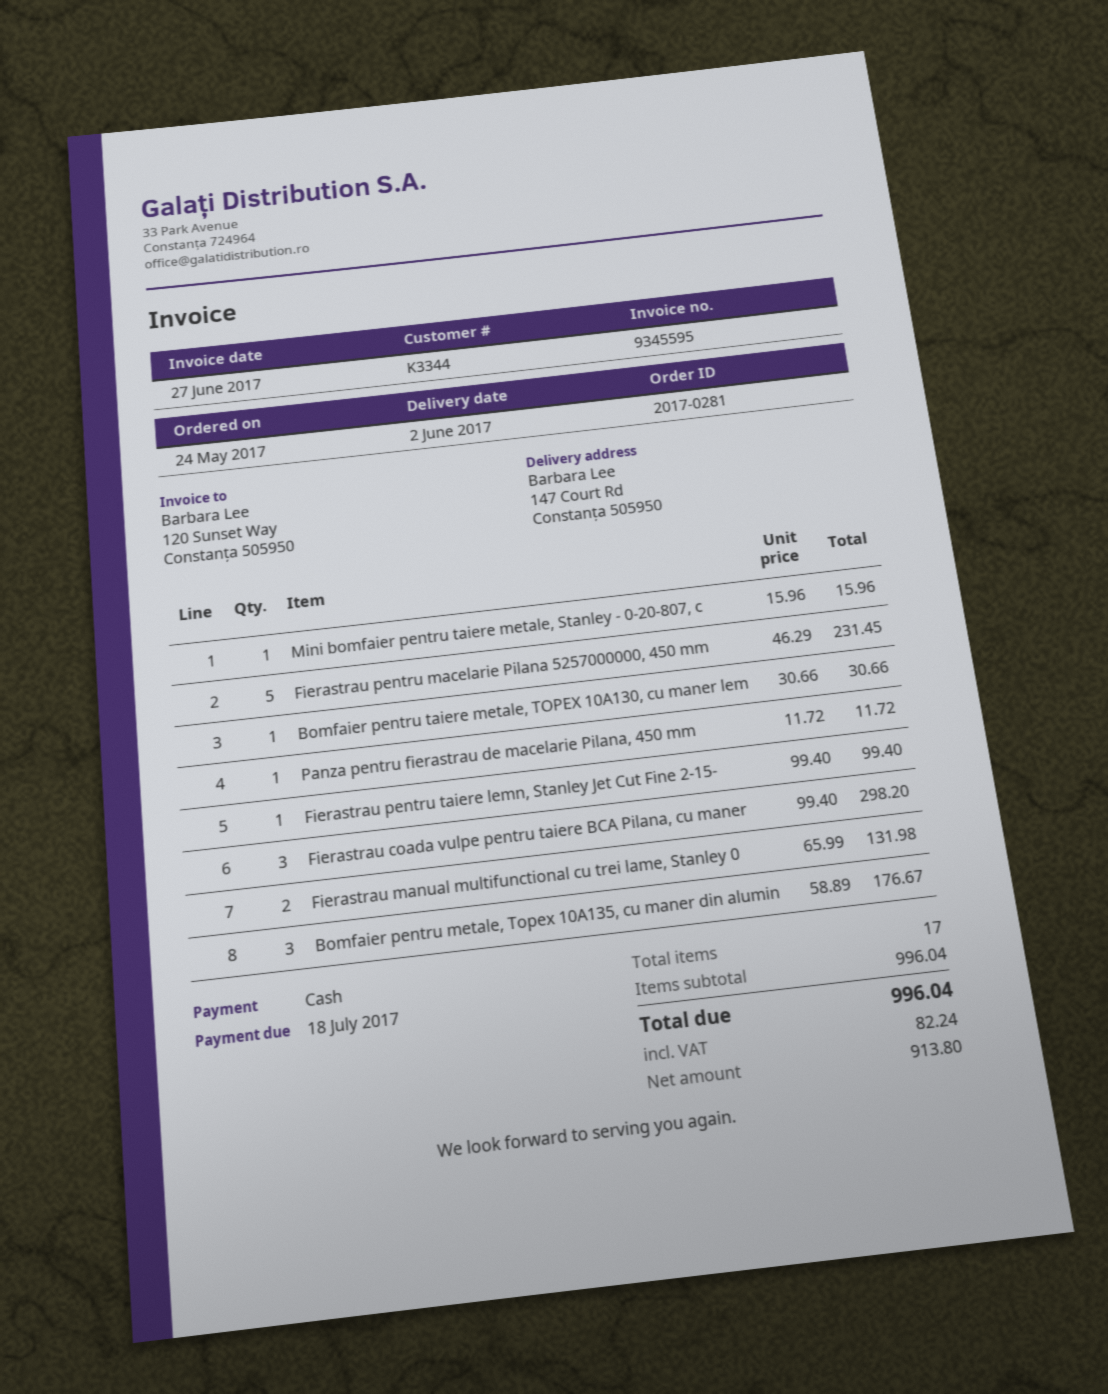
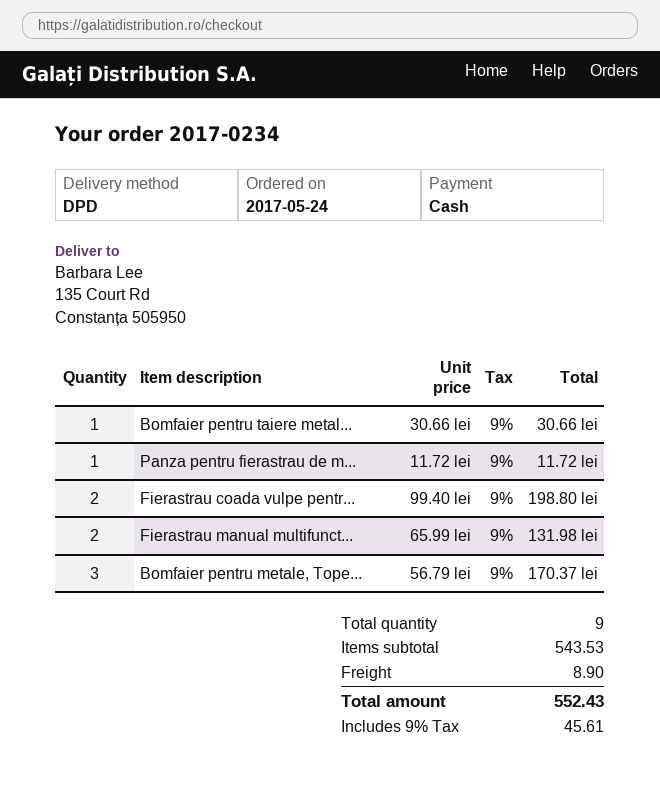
order number: 2017-0281 -> 2017-0234
ship to: 147 Court Rd, Constanța 505950 -> 135 Court Rd, Constanța 505950
Mini bomfaier pentru taiere metale, Stanley - 0-20-807, c: 1 x 15.96 = 15.96 -> none
Fierastrau pentru macelarie Pilana 5257000000, 450 mm: 5 x 46.29 = 231.45 -> none
Fierastrau pentru taiere lemn, Stanley Jet Cut Fine 2-15-: 1 x 99.40 = 99.40 -> none
Fierastrau coada vulpe pentru taiere BCA Pilana, cu maner: 3 x 99.40 = 298.20 -> 2 x 99.40 = 198.80
Bomfaier pentru metale, Topex 10A135, cu maner din alumin: 3 x 58.89 = 176.67 -> 3 x 56.79 = 170.37
total quantity: 17 -> 9
subtotal: 996.04 -> 543.53
shipping: none -> 8.90
tax: 82.24 -> 45.61
total: 996.04 -> 552.43

